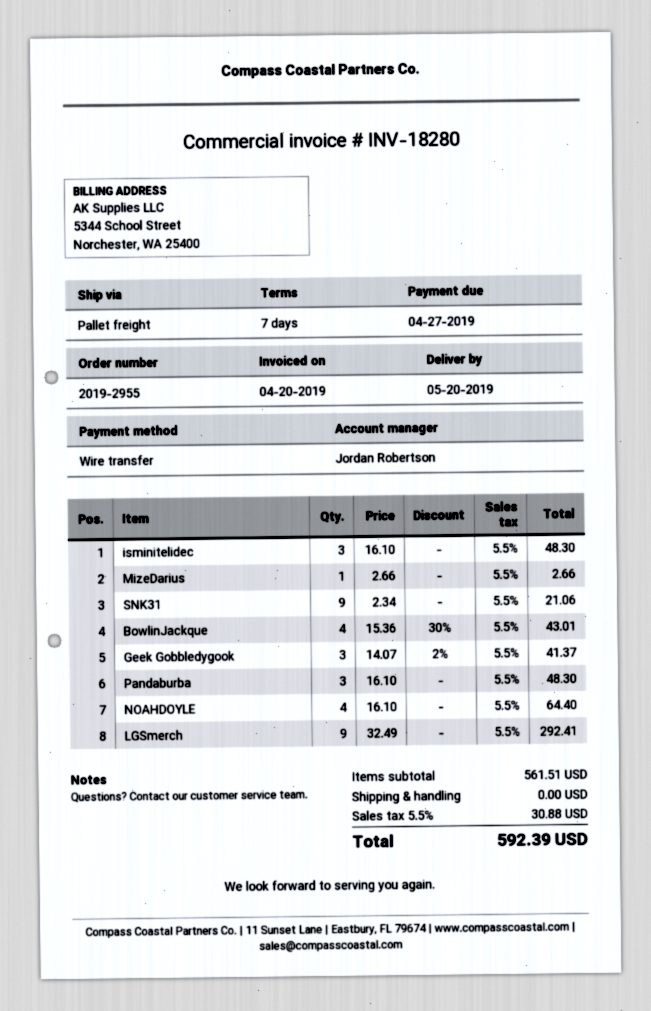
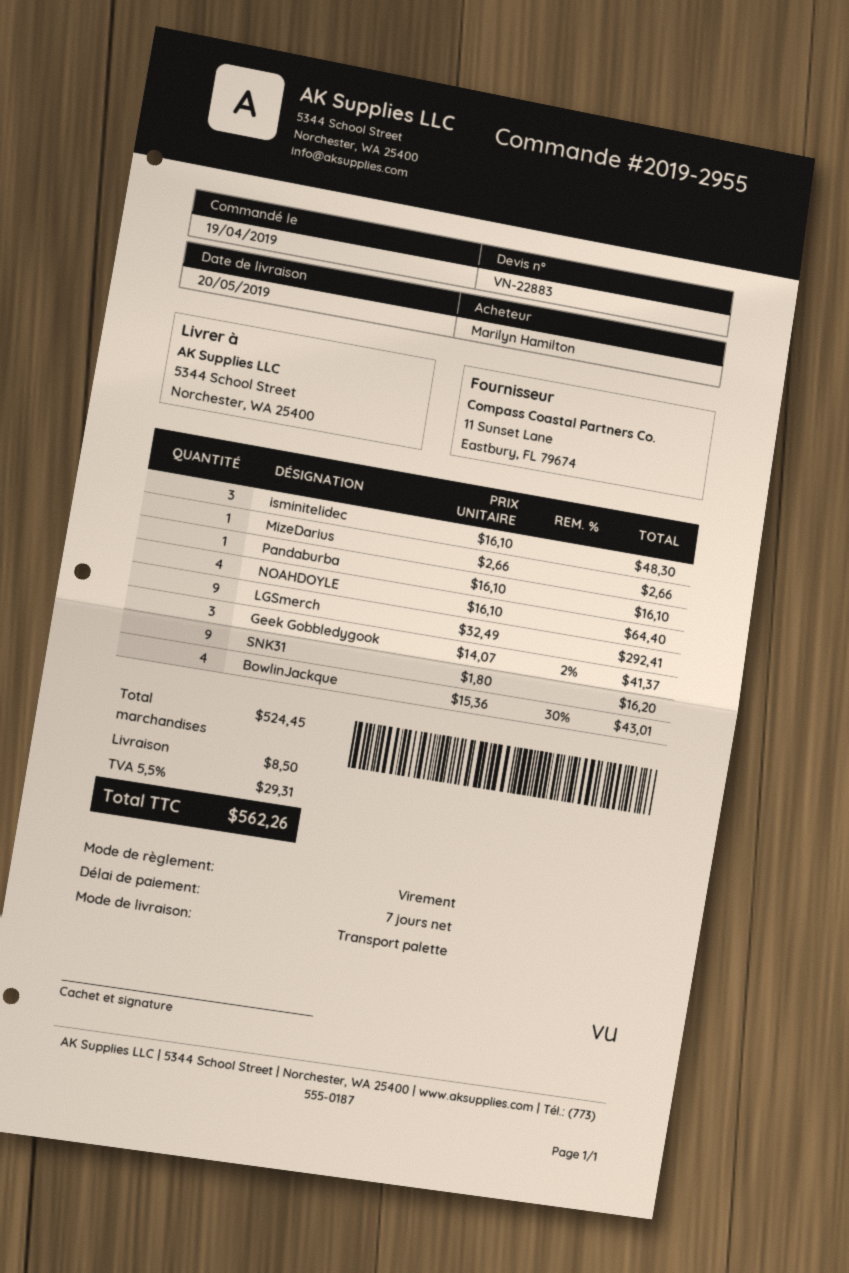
SNK31: 9 x 2.34 = 21.06 -> 9 x 1.80 = 16.20
Pandaburba: 3 x 16.10 = 48.30 -> 1 x 16.10 = 16.10
subtotal: 561.51 -> 524.45
shipping: 0.00 -> 8.50
tax: 5.5% = 30.88 -> 5.5% = 29.31
total: 592.39 -> 562.26

